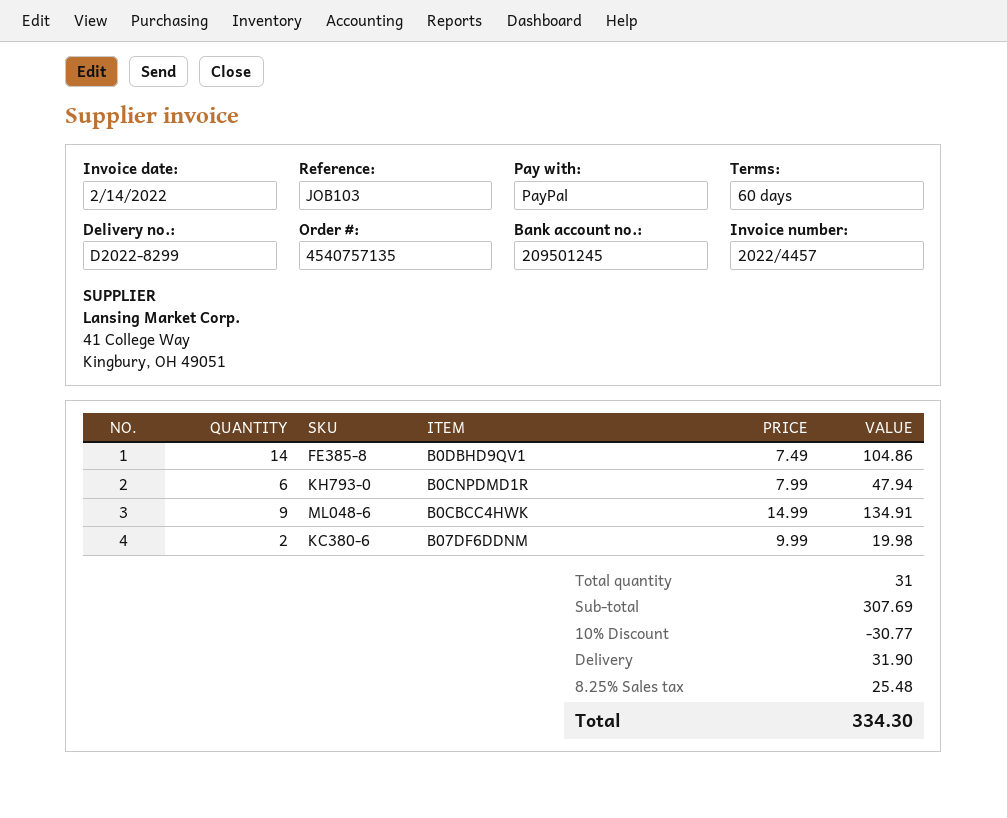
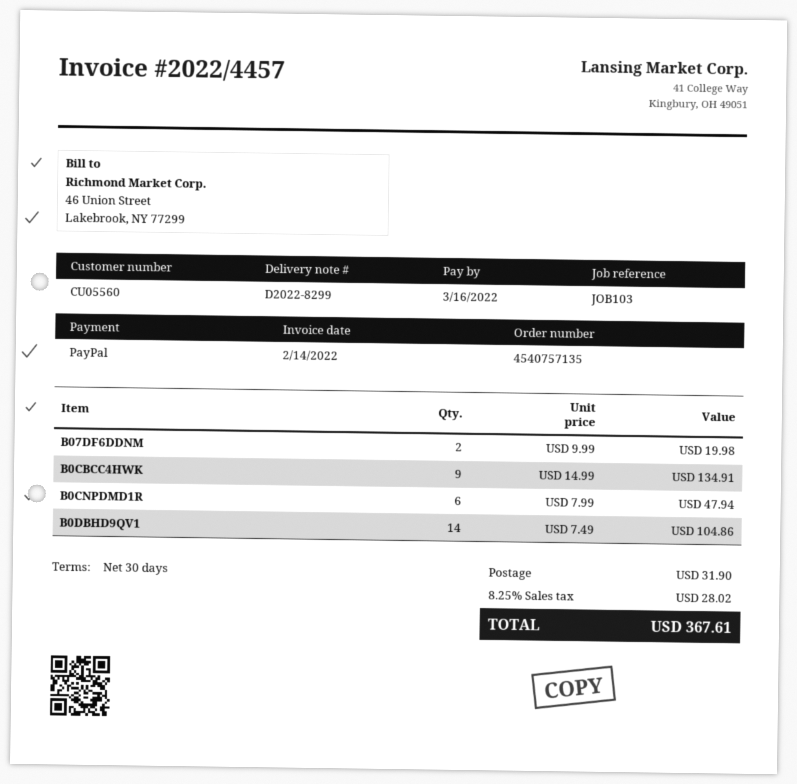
payment terms: 60 days -> 30 days
discount: 10% = 30.77 -> none
tax: 8.25% = 25.48 -> 8.25% = 28.02
total: 334.30 -> 367.61

